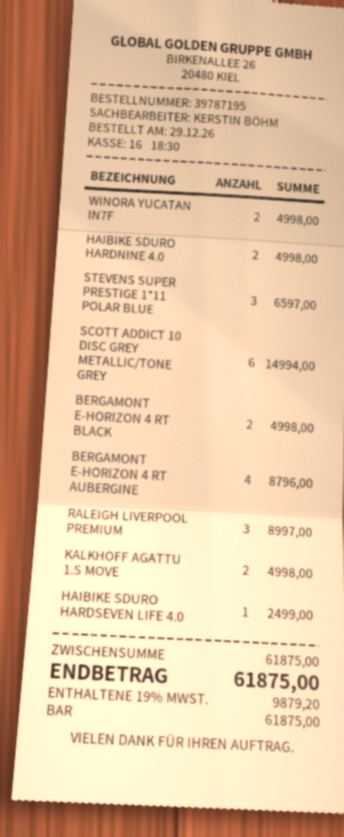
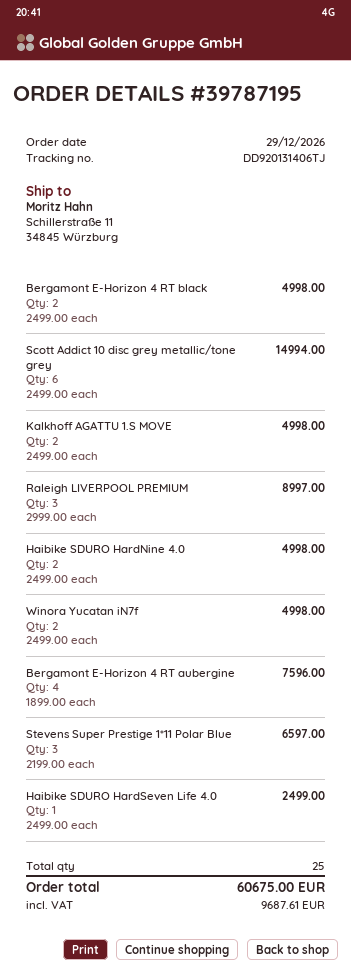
BERGAMONT E-HORIZON 4 RT AUBERGINE: 4 for 8796.00 -> 4 for 7596.00
tax: 9879.20 -> 9687.61
total: 61875.00 -> 60675.00

